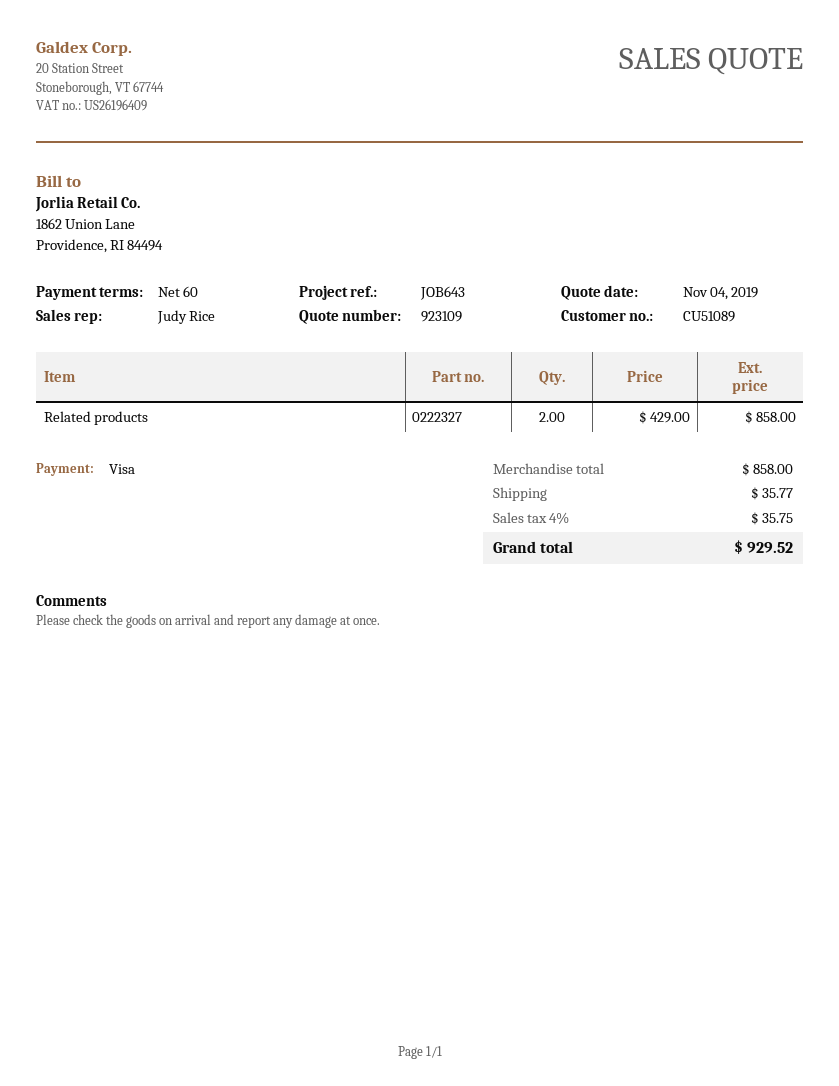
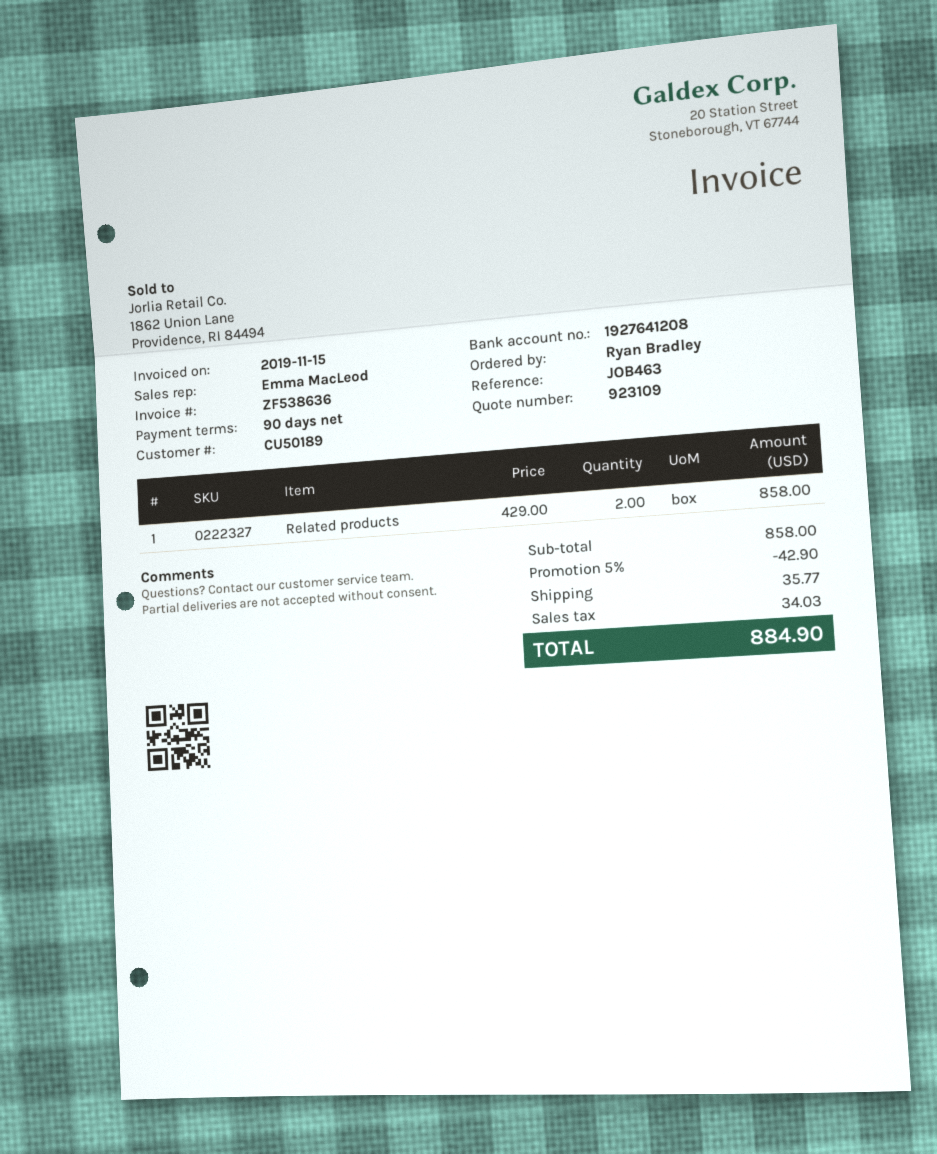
payment terms: 60 days -> 90 days
customer number: CU51089 -> CU50189
reference: JOB643 -> JOB463
sales rep: Judy Rice -> Emma MacLeod
discount: none -> 5% = 42.90
tax: 35.75 -> 34.03
total: 929.52 -> 884.90

